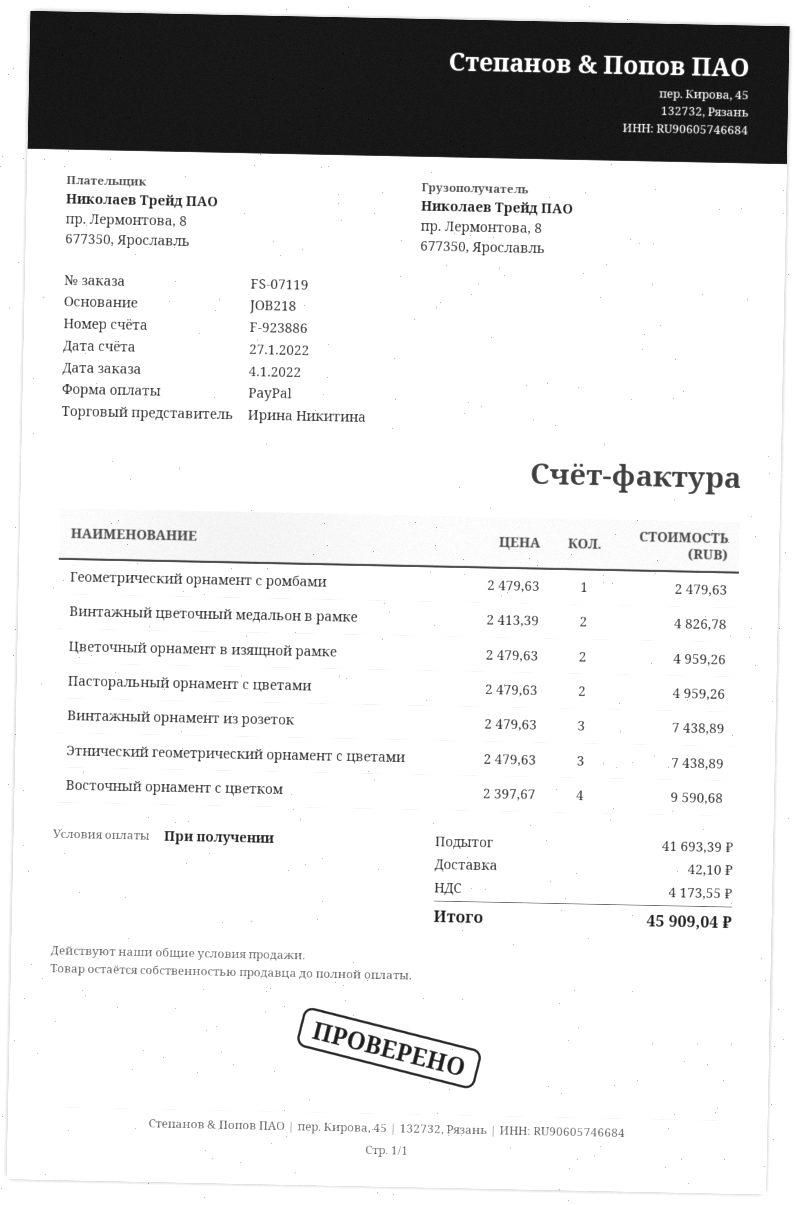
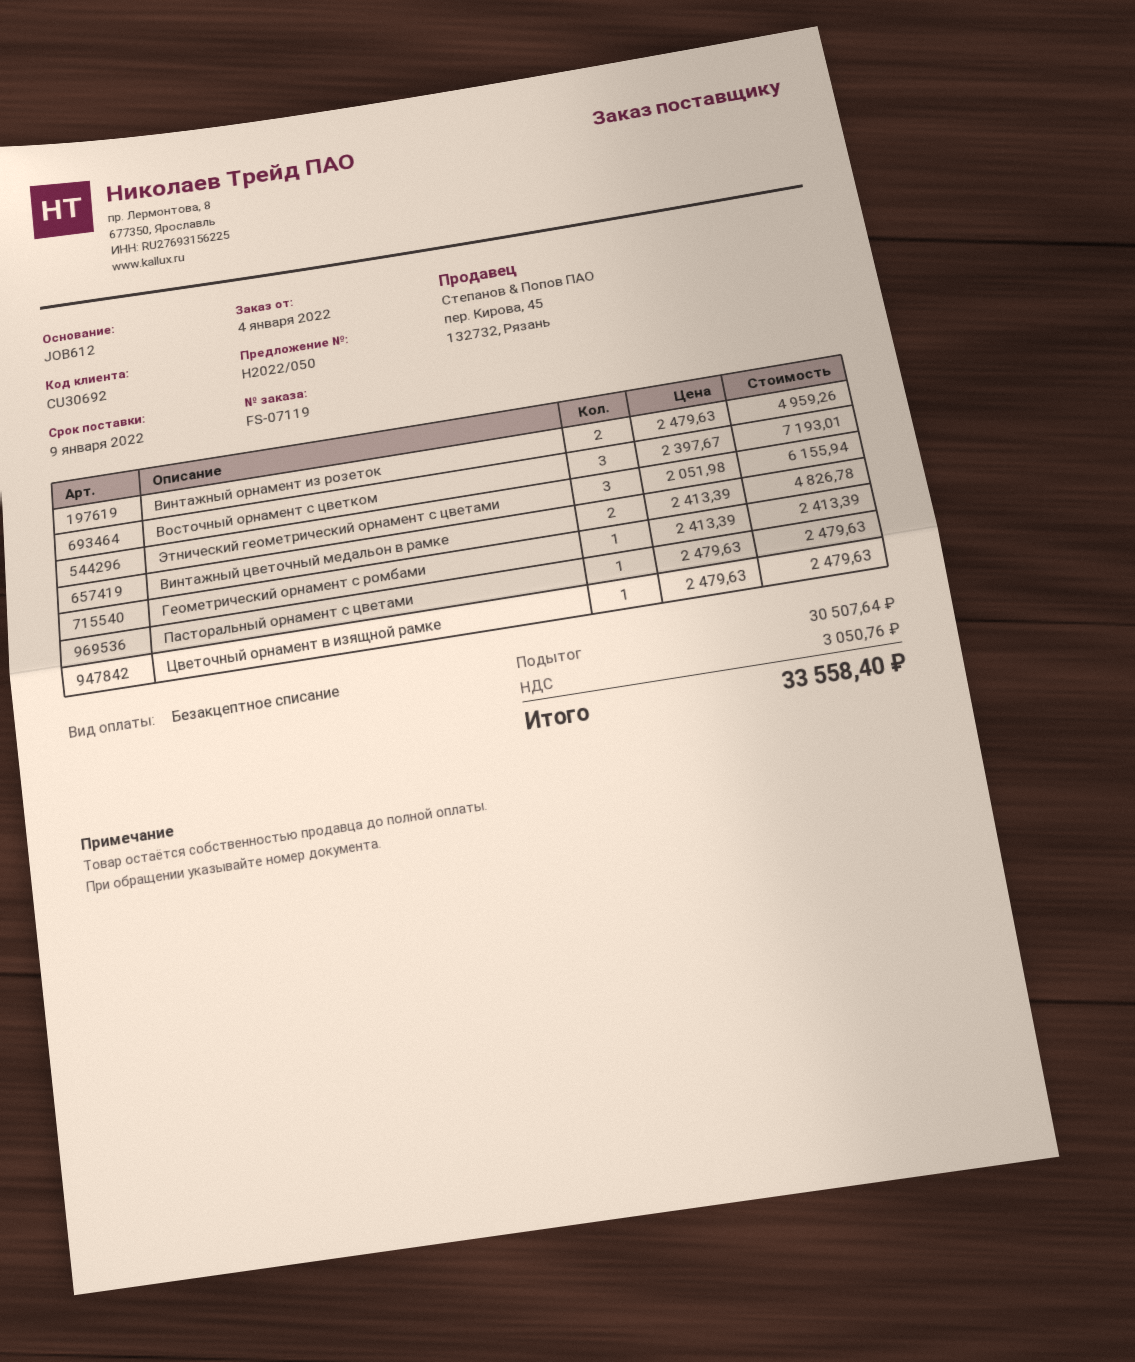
reference: JOB218 -> JOB612
payment method: PayPal -> direct debit
Геометрический орнамент с ромбами: 1 x 2479.63 = 2479.63 -> 1 x 2413.39 = 2413.39
Цветочный орнамент в изящной рамке: 2 x 2479.63 = 4959.26 -> 1 x 2479.63 = 2479.63
Пасторальный орнамент с цветами: 2 x 2479.63 = 4959.26 -> 1 x 2479.63 = 2479.63
Винтажный орнамент из розеток: 3 x 2479.63 = 7438.89 -> 2 x 2479.63 = 4959.26
Этнический геометрический орнамент с цветами: 3 x 2479.63 = 7438.89 -> 3 x 2051.98 = 6155.94
Восточный орнамент с цветком: 4 x 2397.67 = 9590.68 -> 3 x 2397.67 = 7193.01
subtotal: 41693.39 -> 30507.64
shipping: 42.10 -> none
tax: 4173.55 -> 3050.76
total: 45909.04 -> 33558.40

